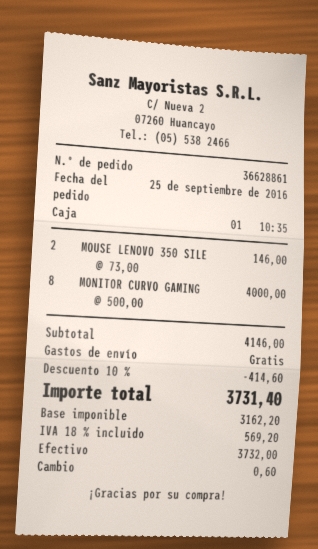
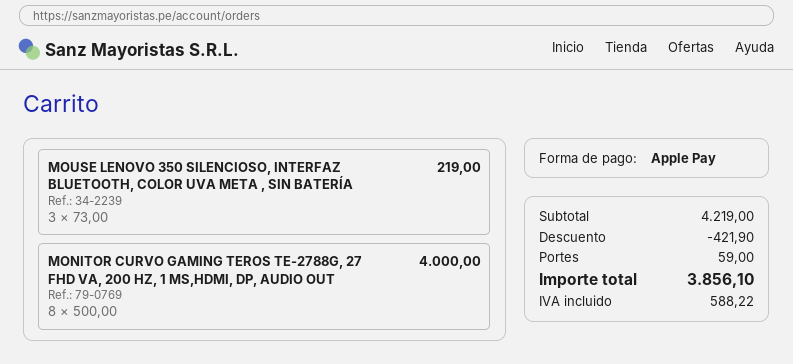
payment method: cash -> Apple Pay
MOUSE LENOVO 350 SILE: 2 x 73.00 = 146.00 -> 3 x 73.00 = 219.00
subtotal: 4146.00 -> 4219.00
discount: 414.60 -> 421.90
shipping: 0.00 -> 59.00
tax: 569.20 -> 588.22
total: 3731.40 -> 3856.10

